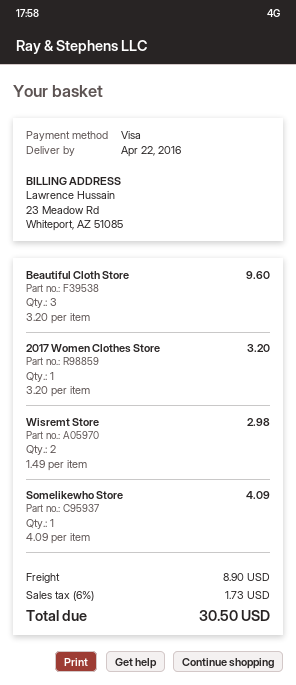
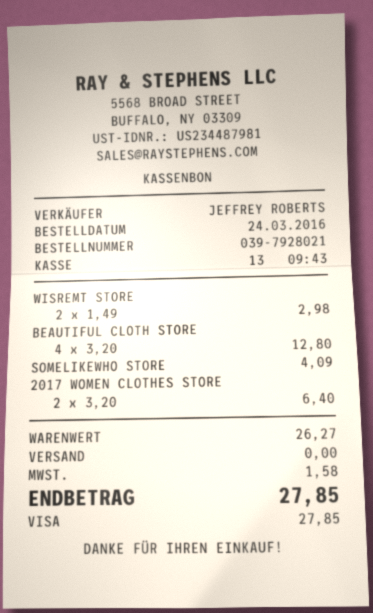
Beautiful Cloth Store: 3 x 3.20 = 9.60 -> 4 x 3.20 = 12.80
2017 Women Clothes Store: 1 x 3.20 = 3.20 -> 2 x 3.20 = 6.40
shipping: 8.90 -> 0.00
tax: 1.73 -> 1.58
total: 30.50 -> 27.85

